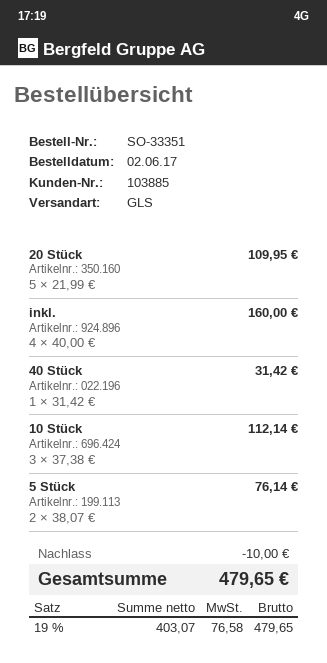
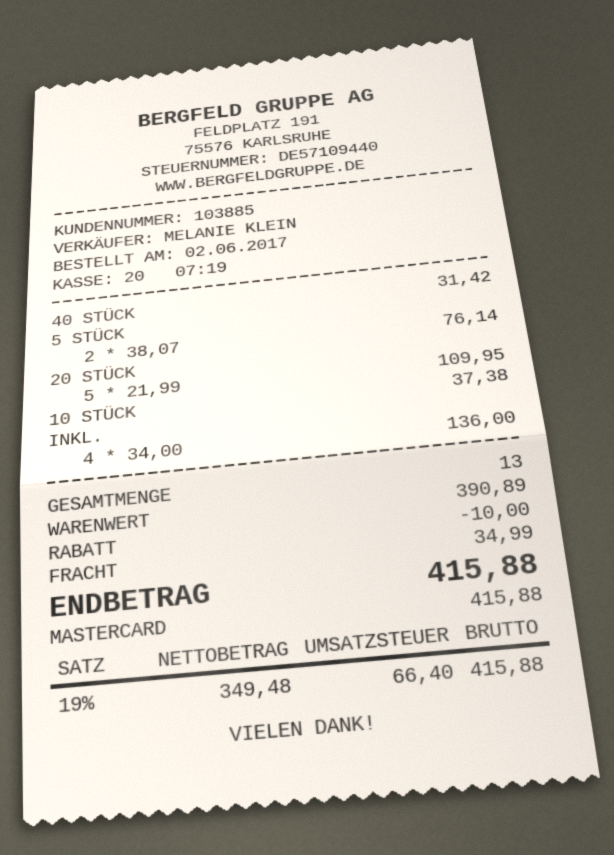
inkl.: 4 x 40.00 = 160.00 -> 4 x 34.00 = 136.00
10 Stück: 3 x 37.38 = 112.14 -> 1 x 37.38 = 37.38
shipping: none -> 34.99
net: 403.07 -> 349.48
tax: 19% = 76.58 -> 19% = 66.40
total: 479.65 -> 415.88

